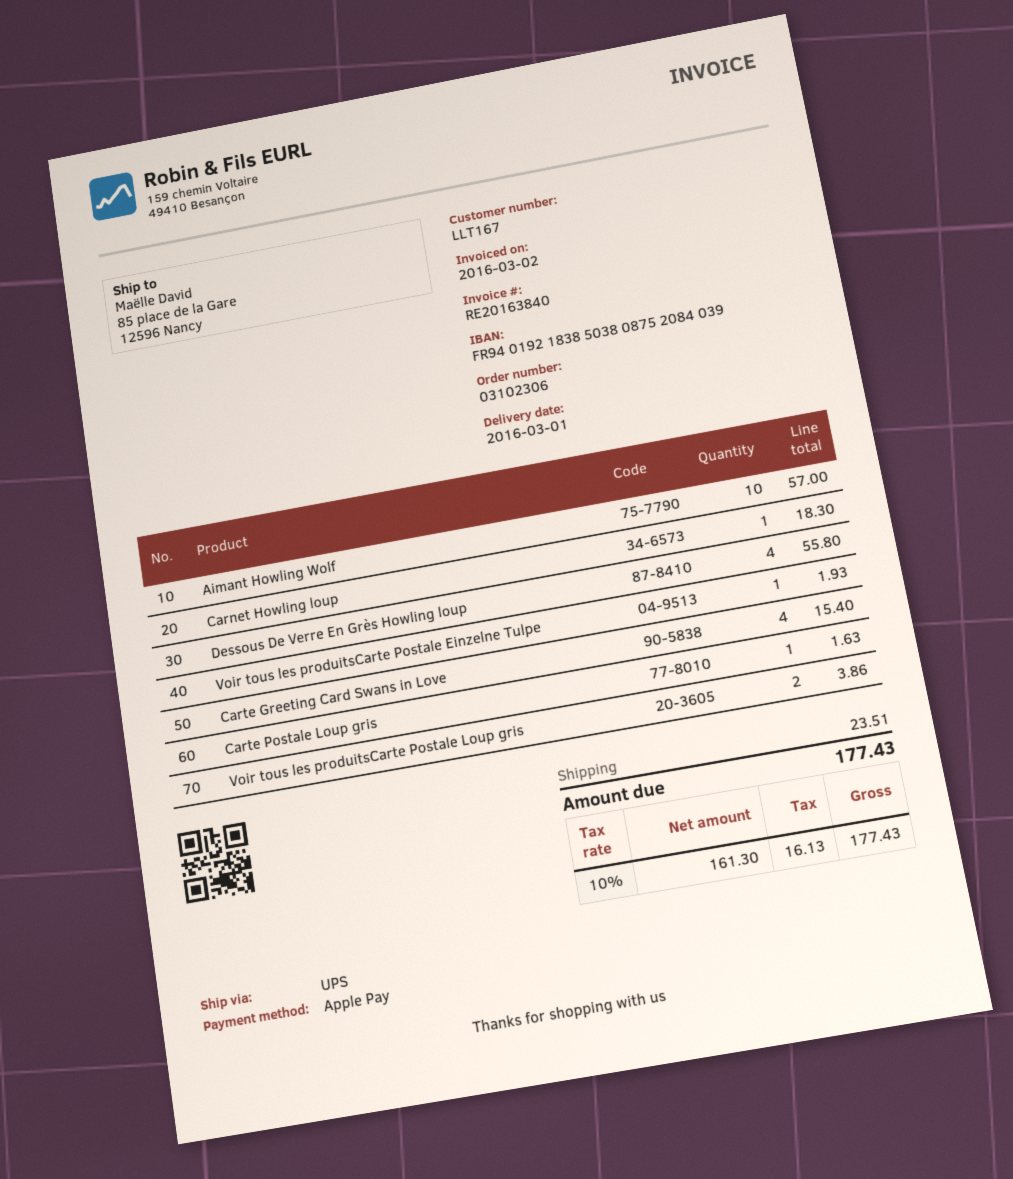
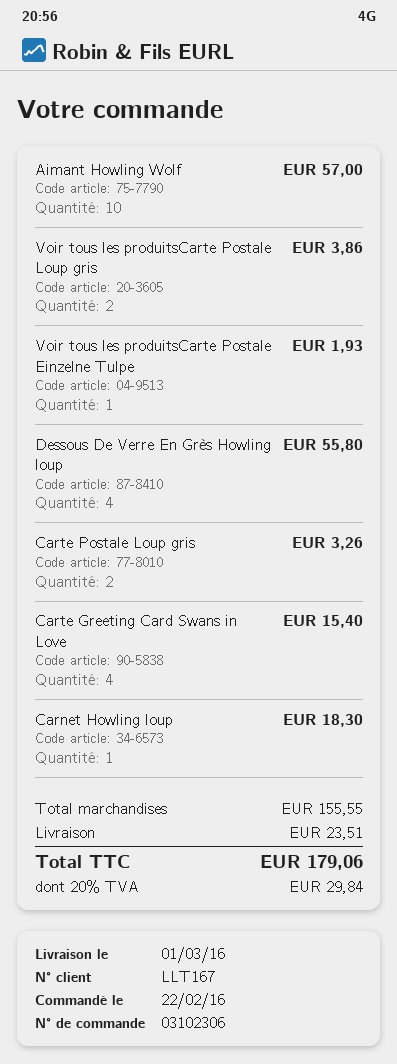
Carte Postale Loup gris: 1 for 1.63 -> 2 for 3.26
tax: 10% = 16.13 -> 20% = 29.84
total: 177.43 -> 179.06

